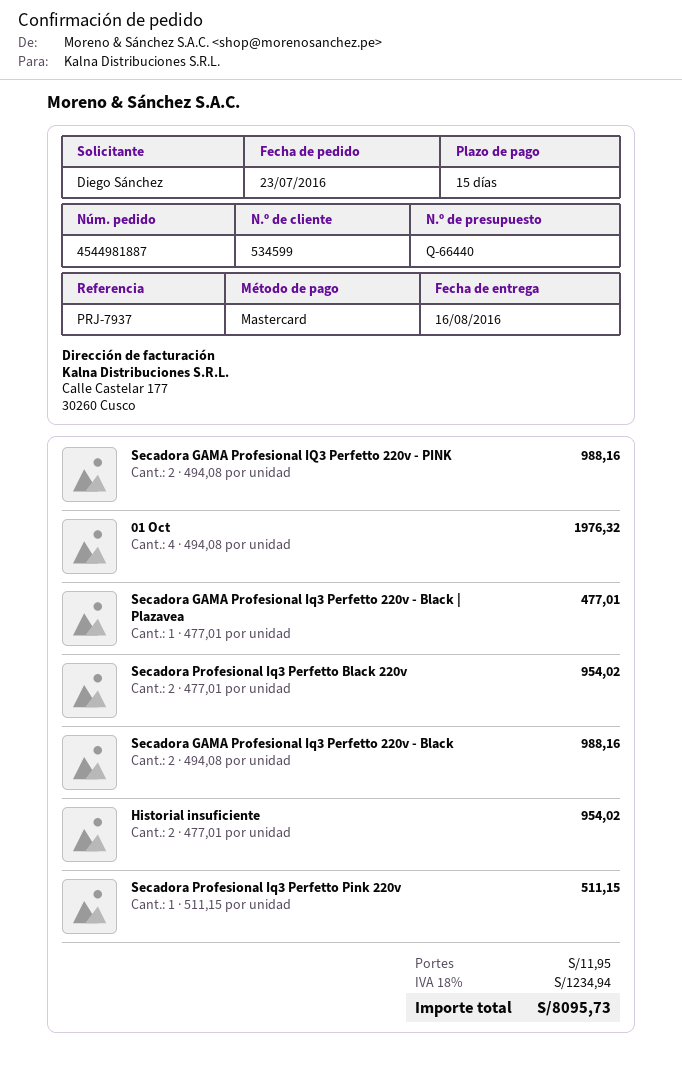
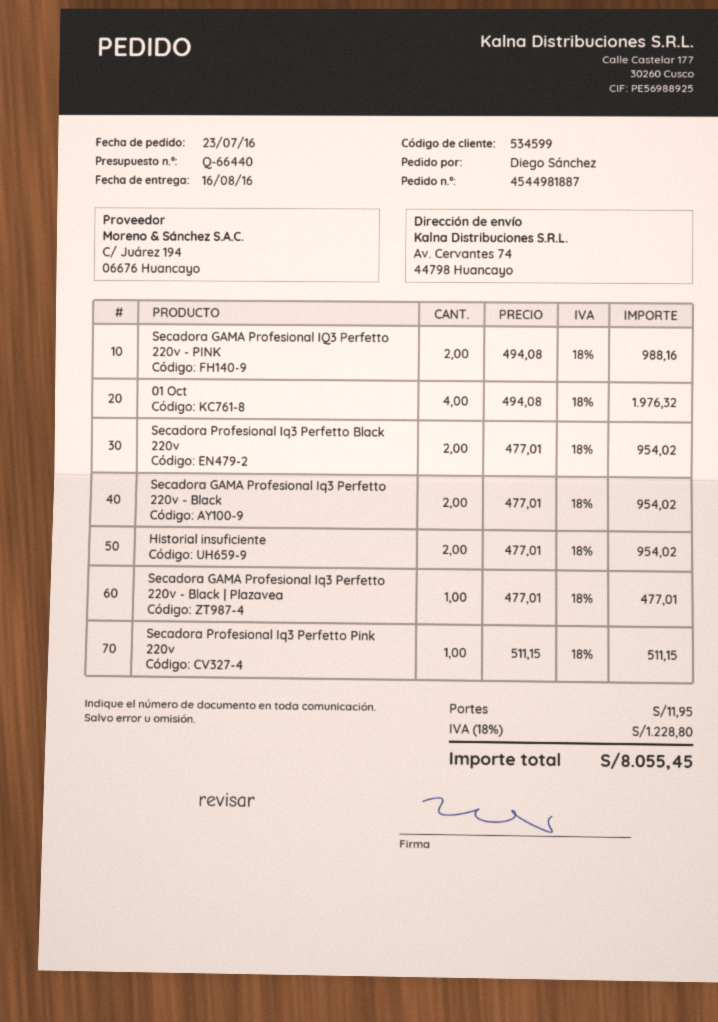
Secadora GAMA Profesional Iq3 Perfetto 220v - Black: 2 x 494.08 = 988.16 -> 2 x 477.01 = 954.02
tax: 18% = 1234.94 -> 18% = 1228.80
total: 8095.73 -> 8055.45

